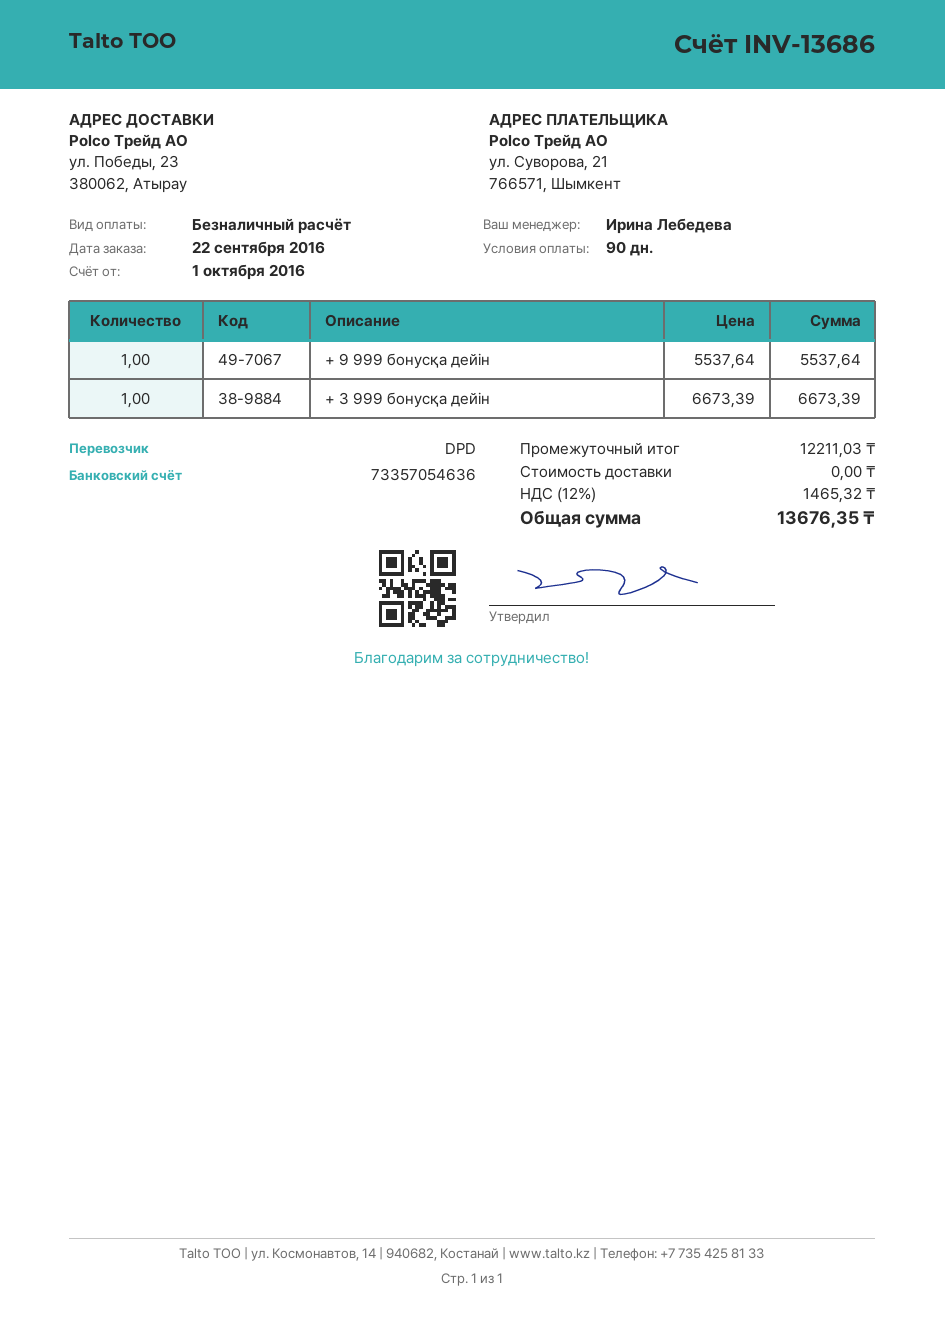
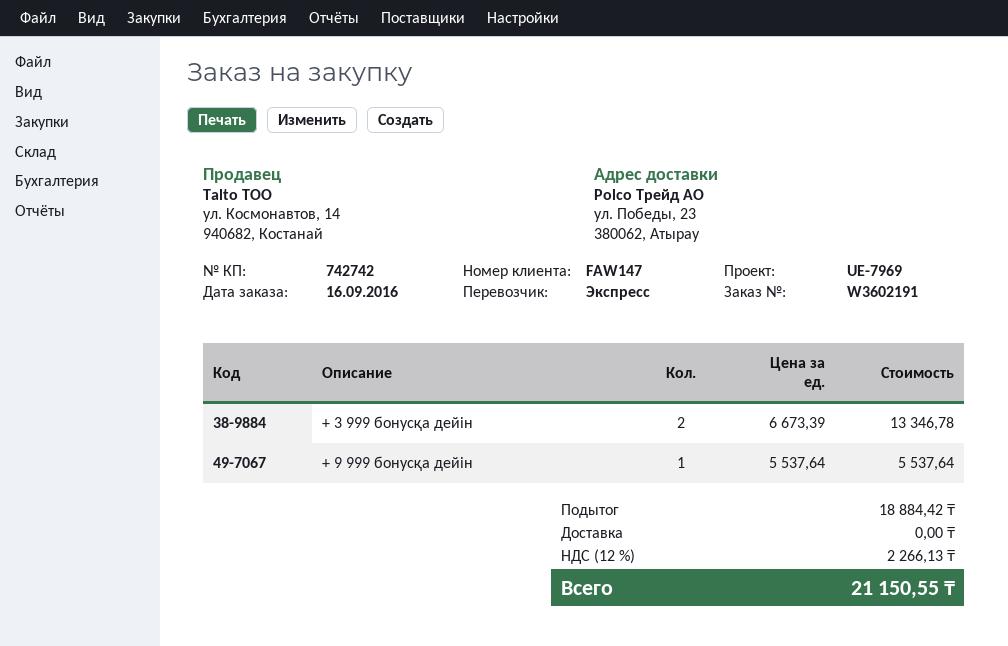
order date: 2016-09-22 -> 2016-09-16
shipping method: DPD -> express
+ 3 999 бонусқа дейін: 1 x 6673.39 = 6673.39 -> 2 x 6673.39 = 13346.78
subtotal: 12211.03 -> 18884.42
tax: 12% = 1465.32 -> 12% = 2266.13
total: 13676.35 -> 21150.55

